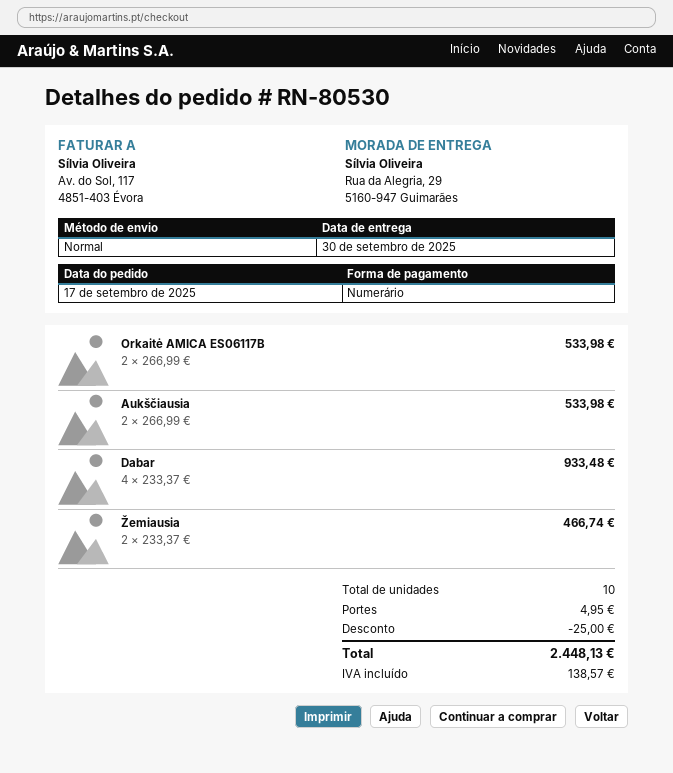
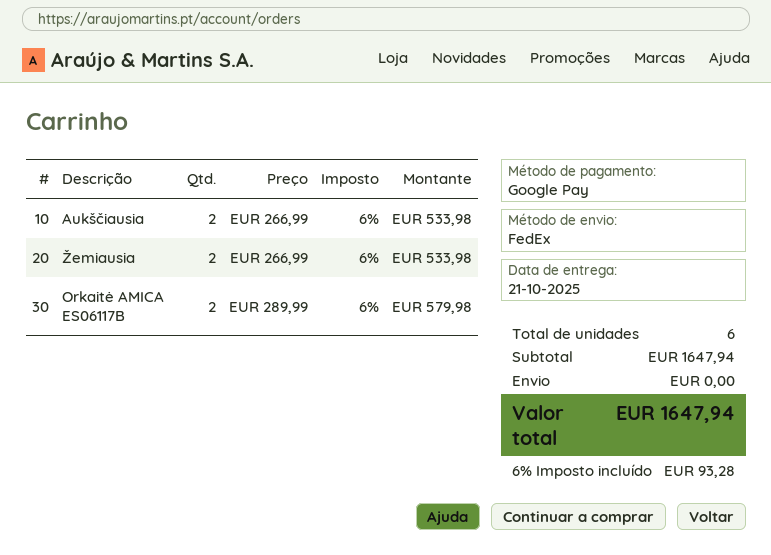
delivery date: 2025-09-30 -> 2025-10-21
payment method: cash -> Google Pay
shipping method: standard -> FedEx
Orkaitė AMICA ES06117B: 2 x 266.99 = 533.98 -> 2 x 289.99 = 579.98
Dabar: 4 x 233.37 = 933.48 -> none
Žemiausia: 2 x 233.37 = 466.74 -> 2 x 266.99 = 533.98
total quantity: 10 -> 6
discount: 25.00 -> none
shipping: 4.95 -> 0.00
tax: 138.57 -> 93.28
total: 2448.13 -> 1647.94

